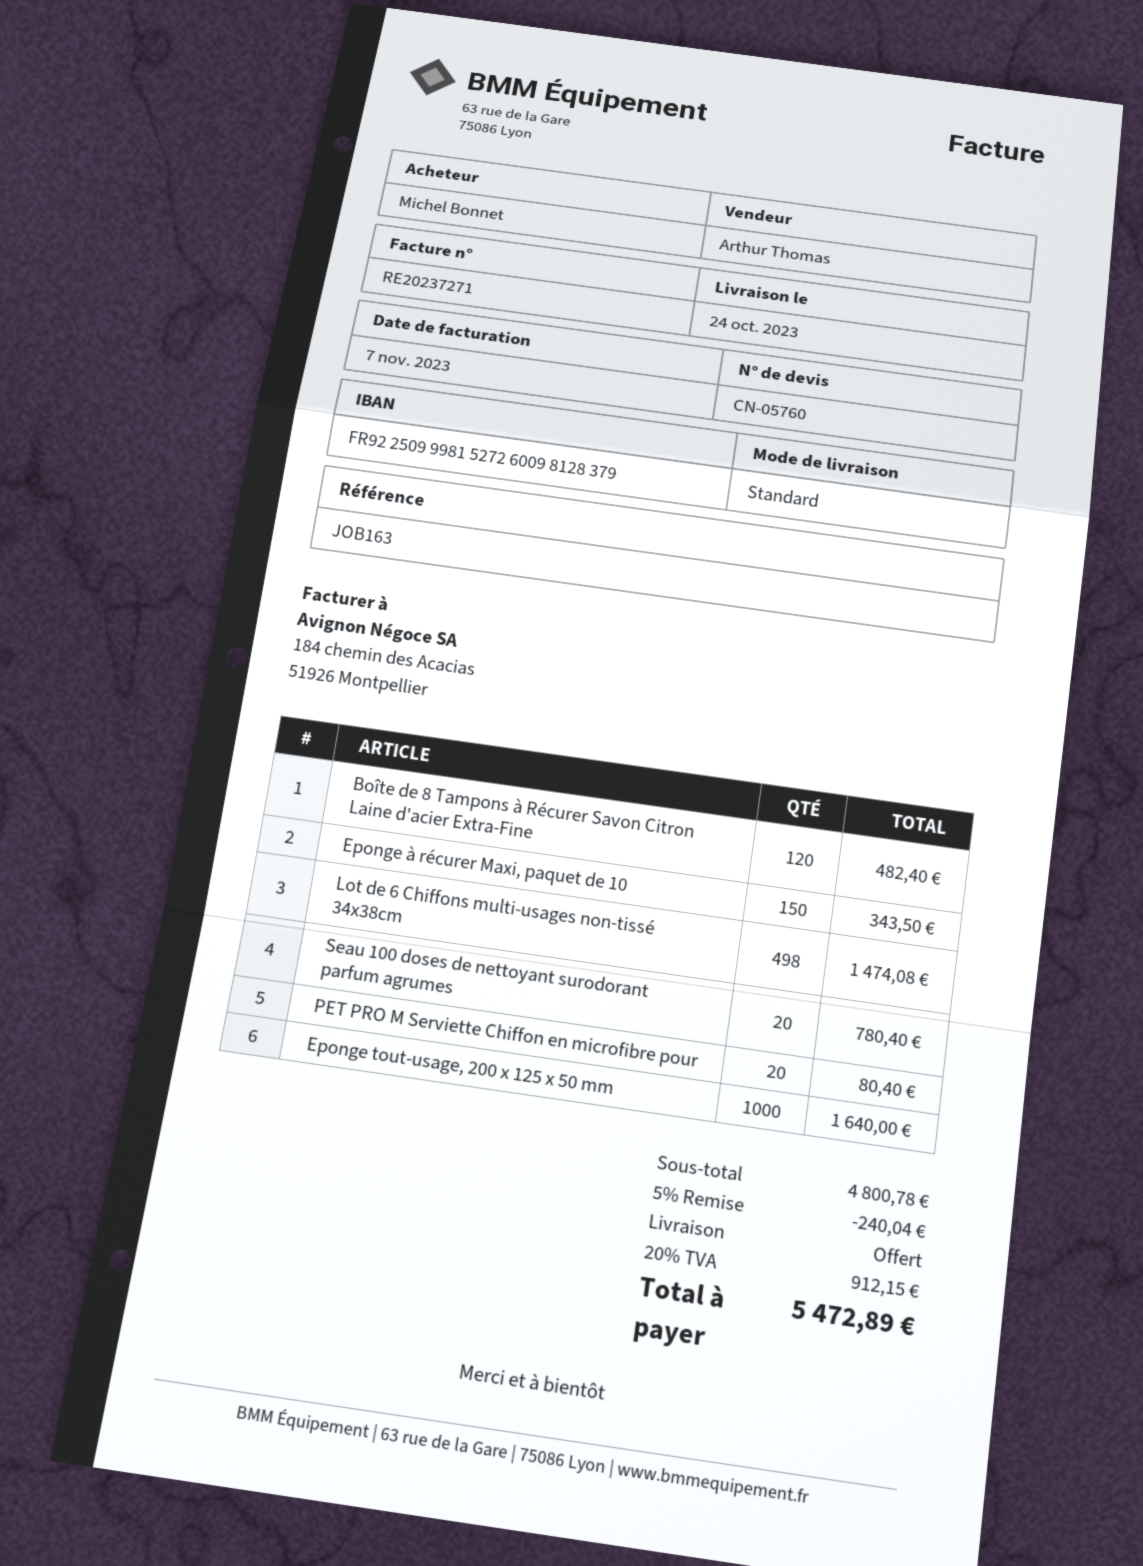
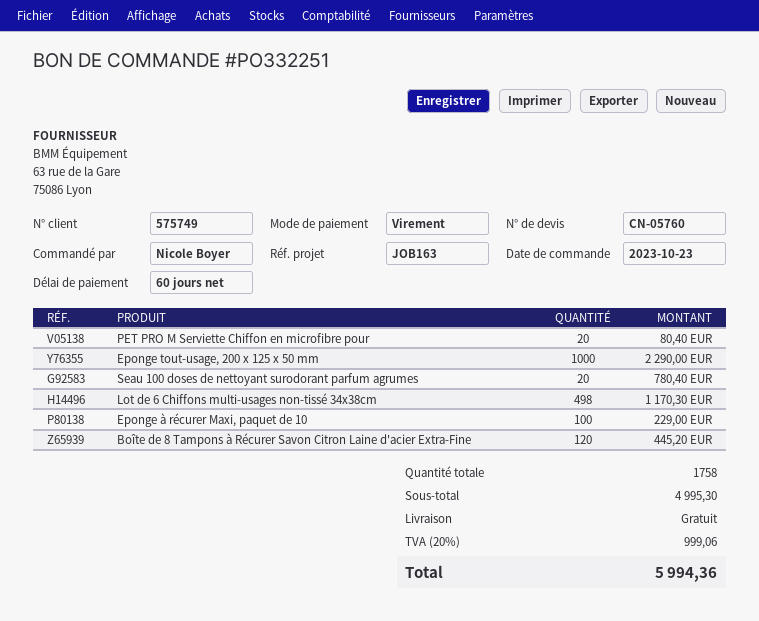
ordered by: Michel Bonnet -> Nicole Boyer
Boîte de 8 Tampons à Récurer Savon Citron Laine d'acier Extra-Fine: 120 for 482.40 -> 120 for 445.20
Eponge à récurer Maxi, paquet de 10: 150 for 343.50 -> 100 for 229.00
Lot de 6 Chiffons multi-usages non-tissé 34x38cm: 498 for 1474.08 -> 498 for 1170.30
Eponge tout-usage, 200 x 125 x 50 mm: 1000 for 1640.00 -> 1000 for 2290.00
subtotal: 4800.78 -> 4995.30
discount: 5% = 240.04 -> none
tax: 20% = 912.15 -> 20% = 999.06
total: 5472.89 -> 5994.36

